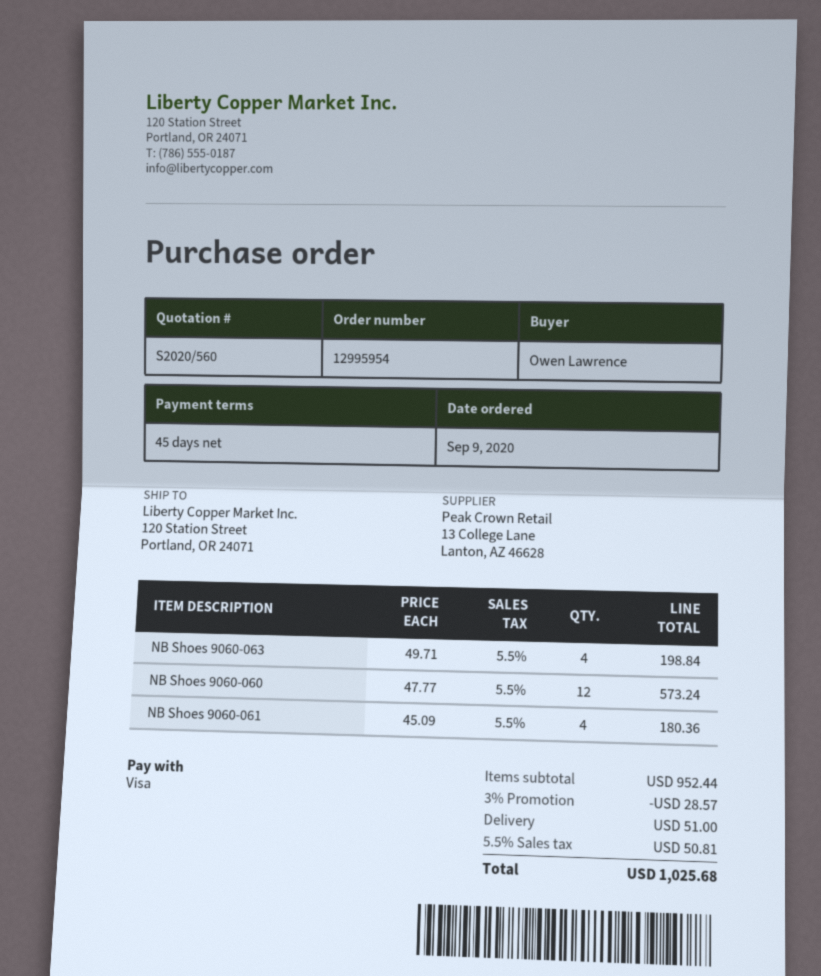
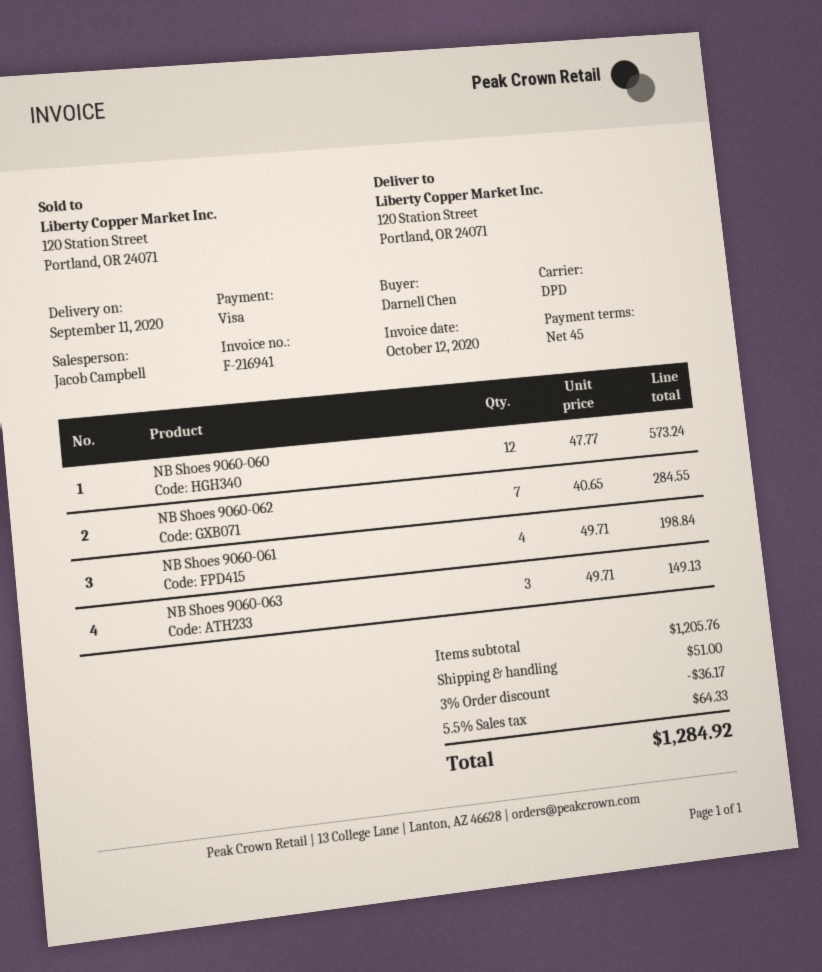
ordered by: Owen Lawrence -> Darnell Chen
NB Shoes 9060-063: 4 x 49.71 = 198.84 -> 3 x 49.71 = 149.13
NB Shoes 9060-061: 4 x 45.09 = 180.36 -> 4 x 49.71 = 198.84
NB Shoes 9060-062: none -> 7 x 40.65 = 284.55
subtotal: 952.44 -> 1205.76
discount: 3% = 28.57 -> 3% = 36.17
tax: 5.5% = 50.81 -> 5.5% = 64.33
total: 1025.68 -> 1284.92

